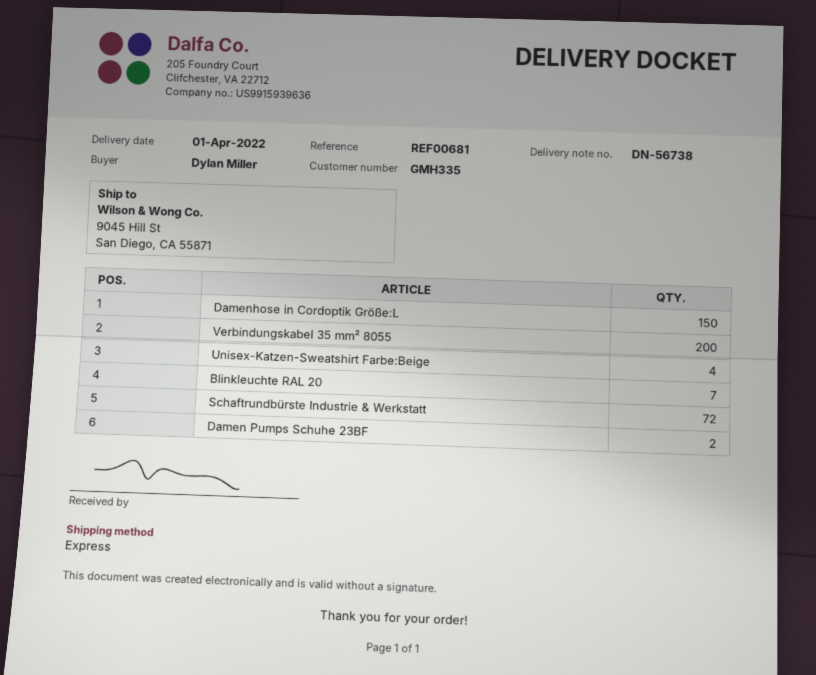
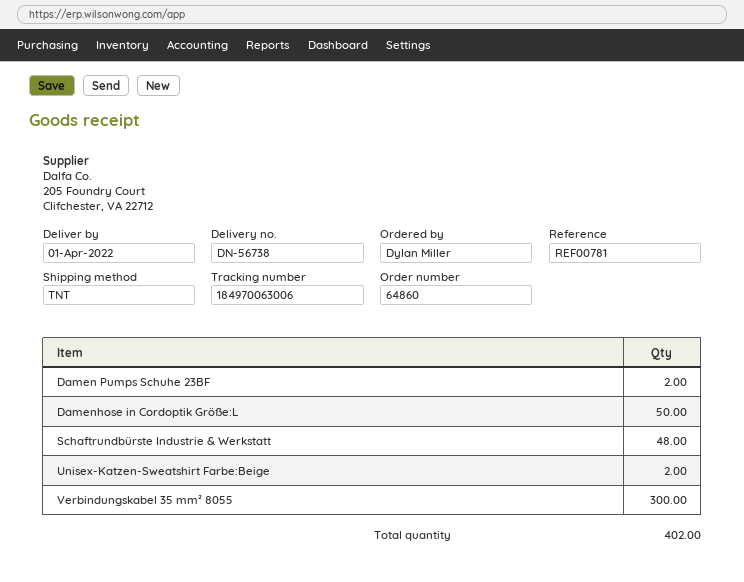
reference: REF00681 -> REF00781
shipping method: express -> TNT
Damenhose in Cordoptik Größe:L: 150 -> 50
Verbindungskabel 35 mm² 8055: 200 -> 300
Unisex-Katzen-Sweatshirt Farbe:Beige: 4 -> 2
Blinkleuchte RAL 20: 7 -> none
Schaftrundbürste Industrie & Werkstatt: 72 -> 48

